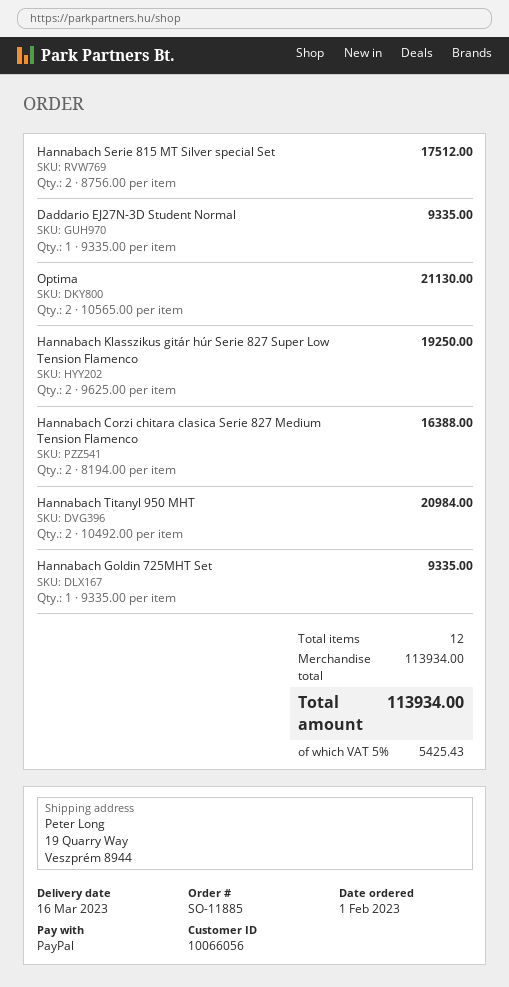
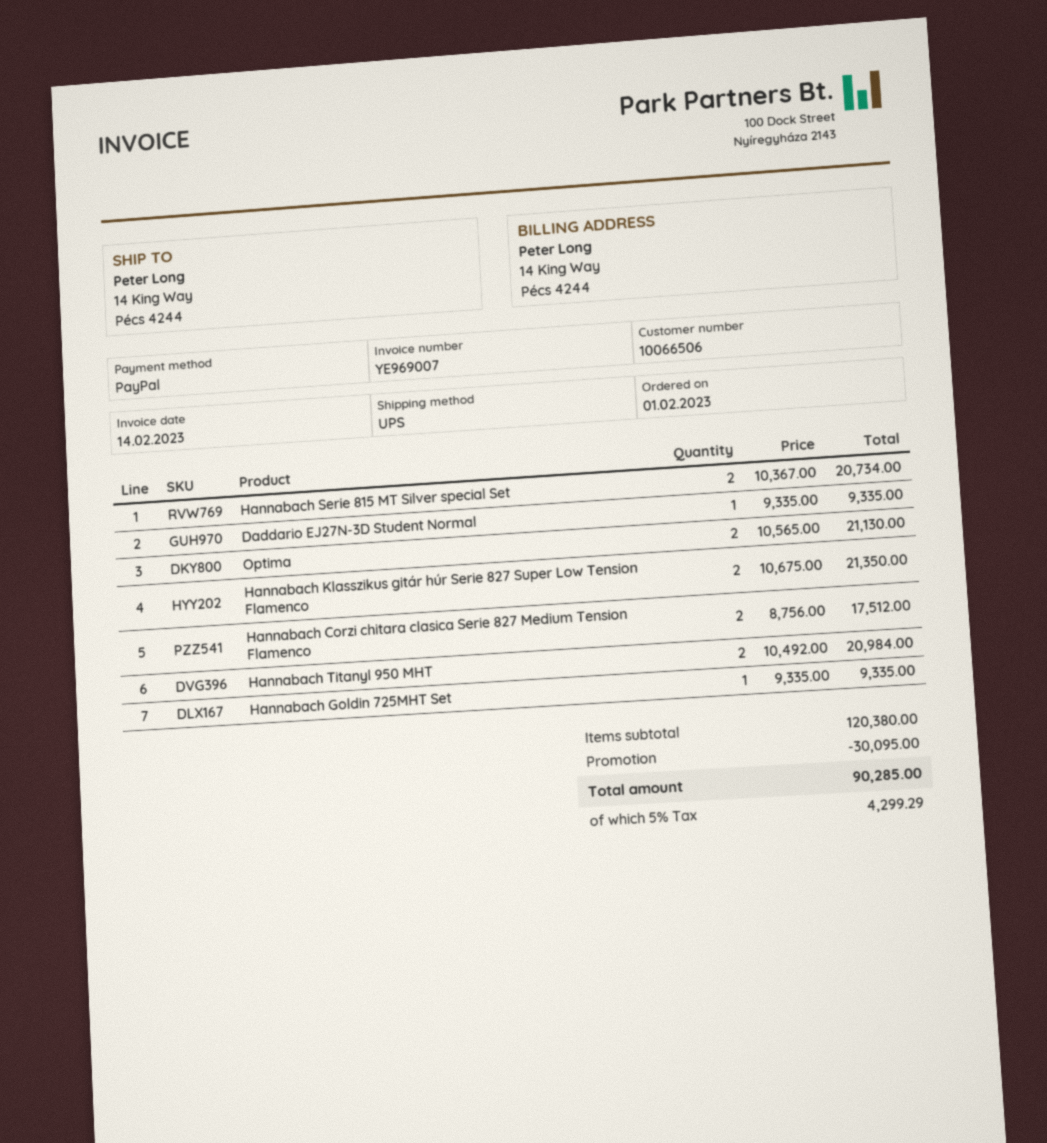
customer number: 10066056 -> 10066506
ship to: 19 Quarry Way, Veszprém 8944 -> 14 King Way, Pécs 4244
Hannabach Serie 815 MT Silver special Set: 2 x 8756.00 = 17512.00 -> 2 x 10367.00 = 20734.00
Hannabach Klasszikus gitár húr Serie 827 Super Low Tension Flamenco: 2 x 9625.00 = 19250.00 -> 2 x 10675.00 = 21350.00
Hannabach Corzi chitara clasica Serie 827 Medium Tension Flamenco: 2 x 8194.00 = 16388.00 -> 2 x 8756.00 = 17512.00
subtotal: 113934.00 -> 120380.00
discount: none -> 30095.00
tax: 5% = 5425.43 -> 5% = 4299.29
total: 113934.00 -> 90285.00

